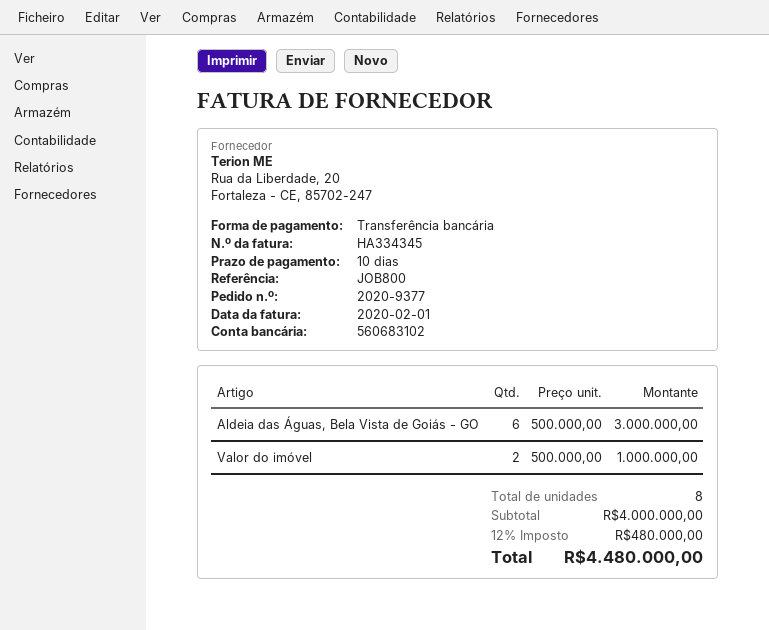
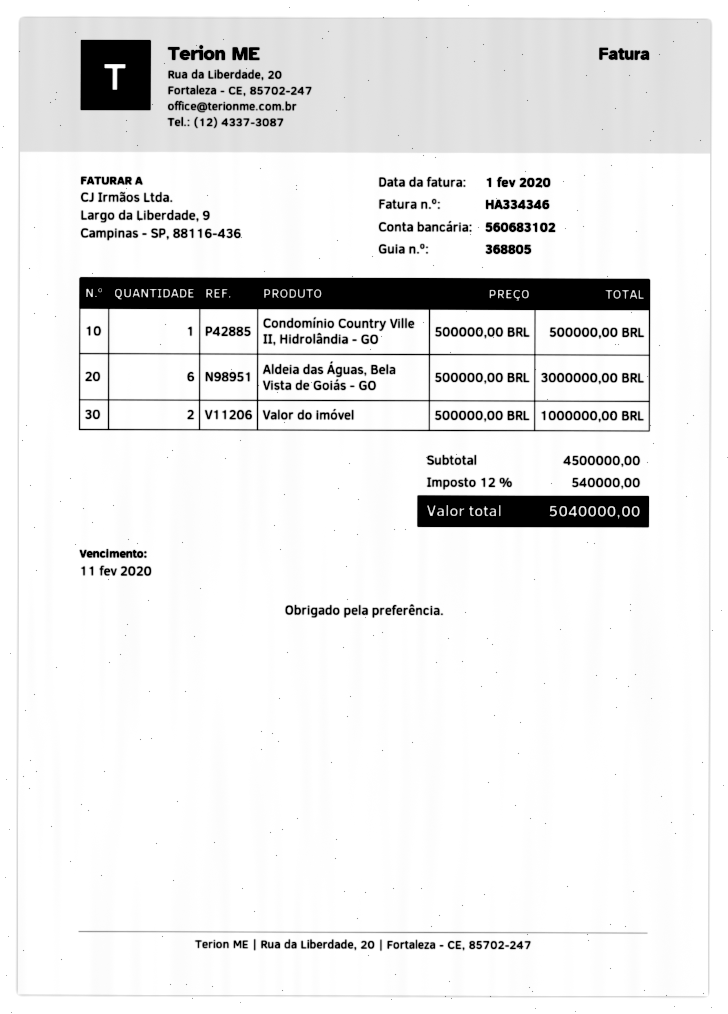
invoice number: HA334345 -> HA334346
Condomínio Country Ville II, Hidrolândia - GO: none -> 1 x 500000.00 = 500000.00
subtotal: 4000000.00 -> 4500000.00
tax: 12% = 480000.00 -> 12% = 540000.00
total: 4480000.00 -> 5040000.00

